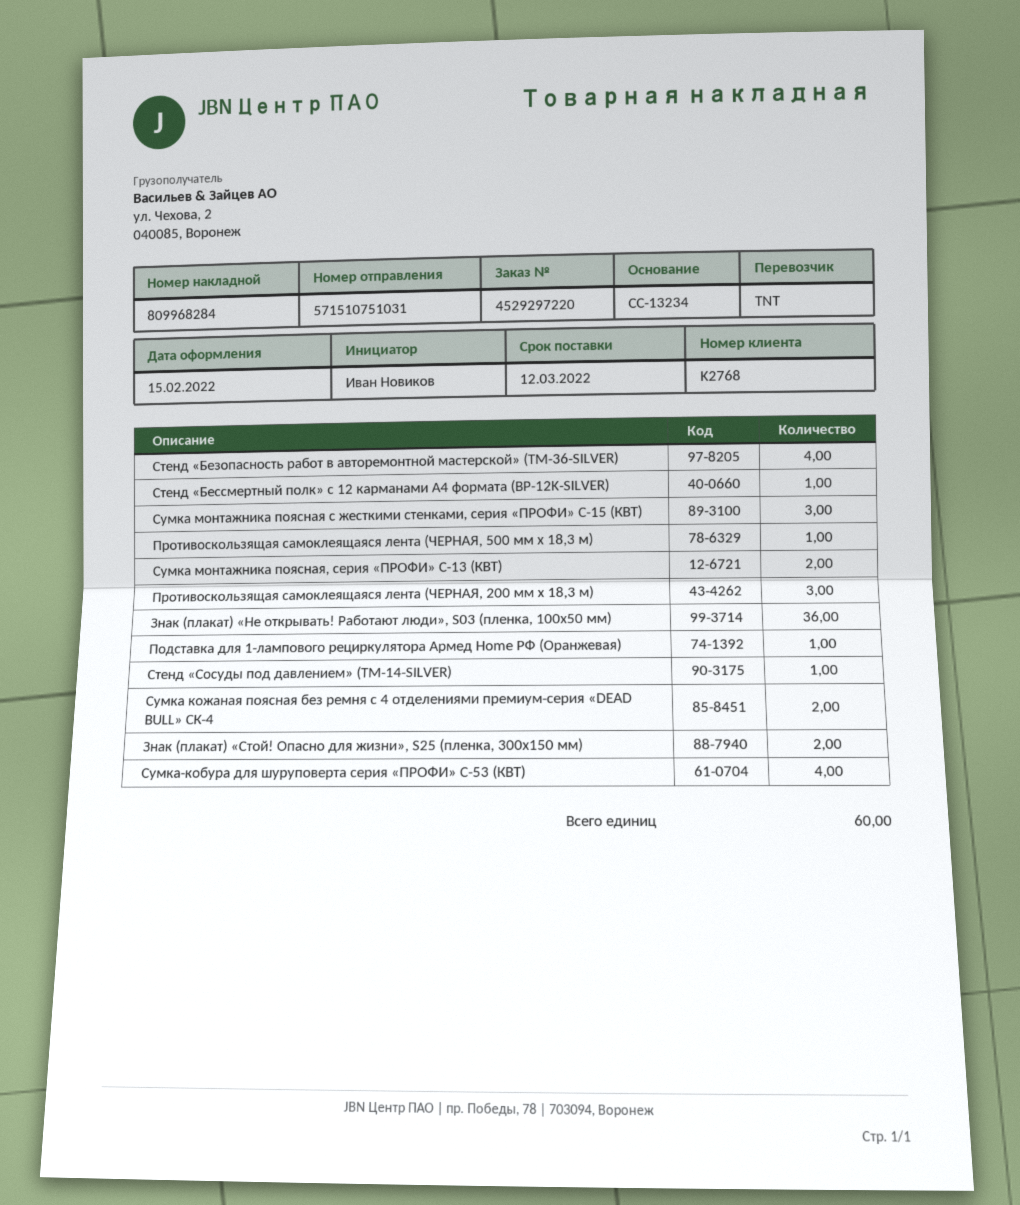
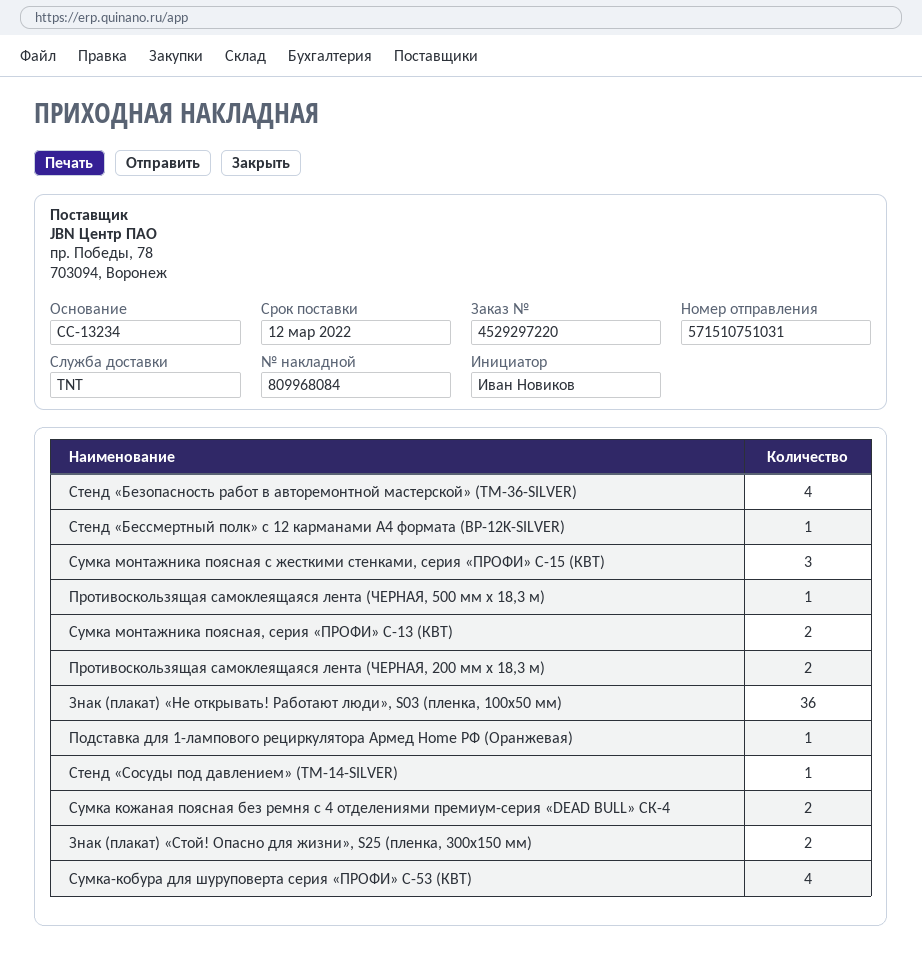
delivery note number: 809968284 -> 809968084
Противоскользящая самоклеящаяся лента (ЧЕРНАЯ, 200 мм x 18,3 м): 3 -> 2

